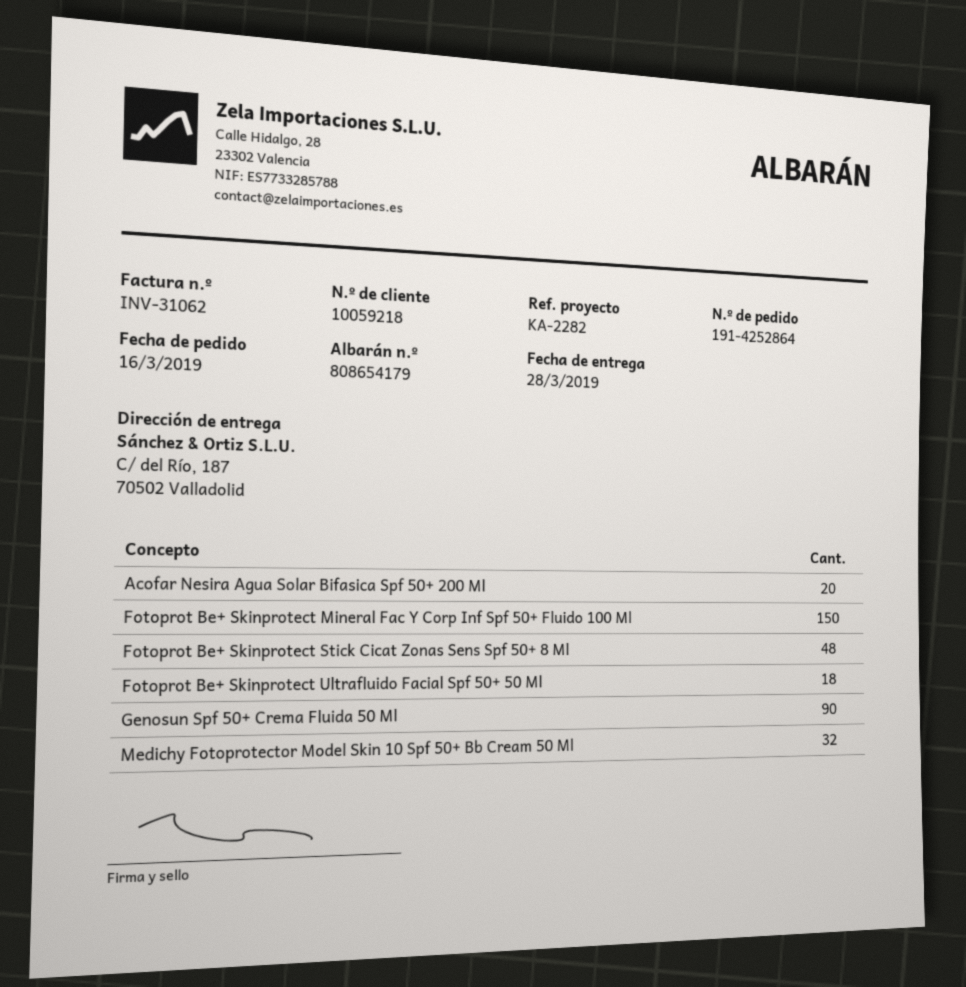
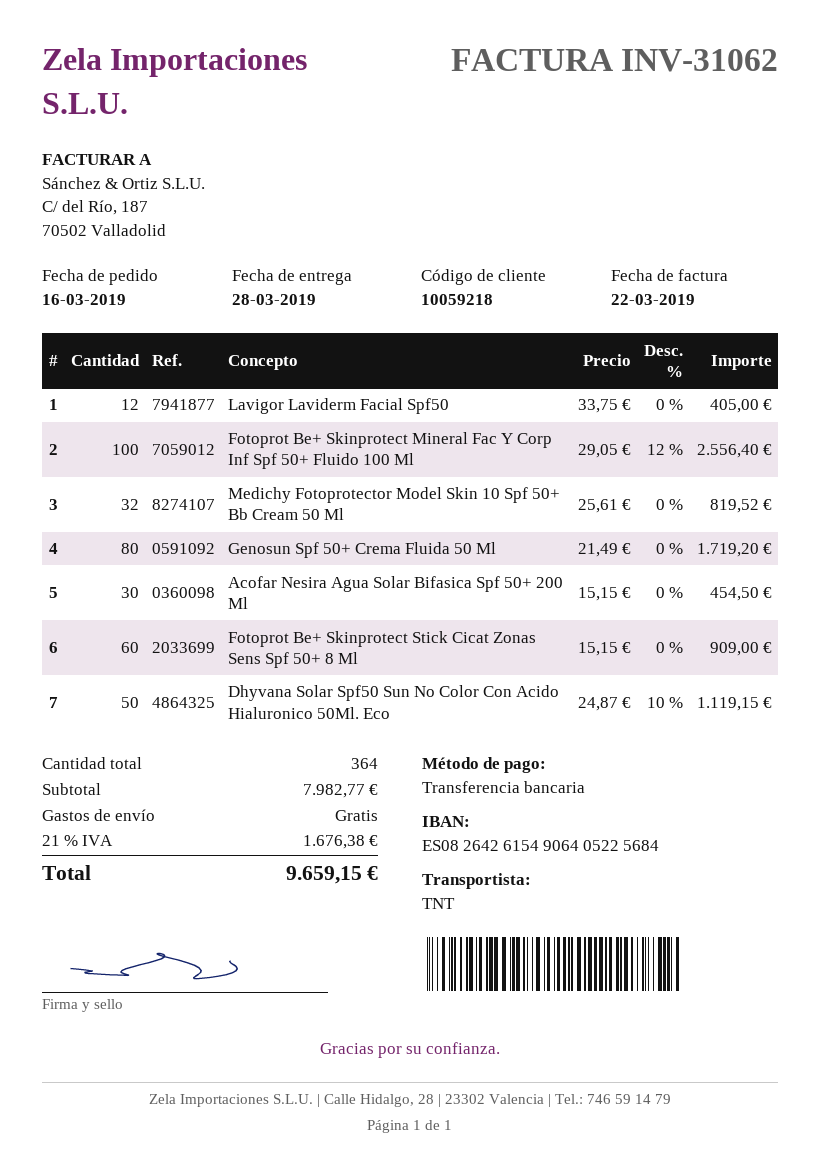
Acofar Nesira Agua Solar Bifasica Spf 50+ 200 Ml: 20 -> 30
Fotoprot Be+ Skinprotect Mineral Fac Y Corp Inf Spf 50+ Fluido 100 Ml: 150 -> 100
Fotoprot Be+ Skinprotect Stick Cicat Zonas Sens Spf 50+ 8 Ml: 48 -> 60
Fotoprot Be+ Skinprotect Ultrafluido Facial Spf 50+ 50 Ml: 18 -> none
Genosun Spf 50+ Crema Fluida 50 Ml: 90 -> 80
Lavigor Laviderm Facial Spf50: none -> 12
Dhyvana Solar Spf50 Sun No Color Con Acido Hialuronico 50Ml. Eco: none -> 50

